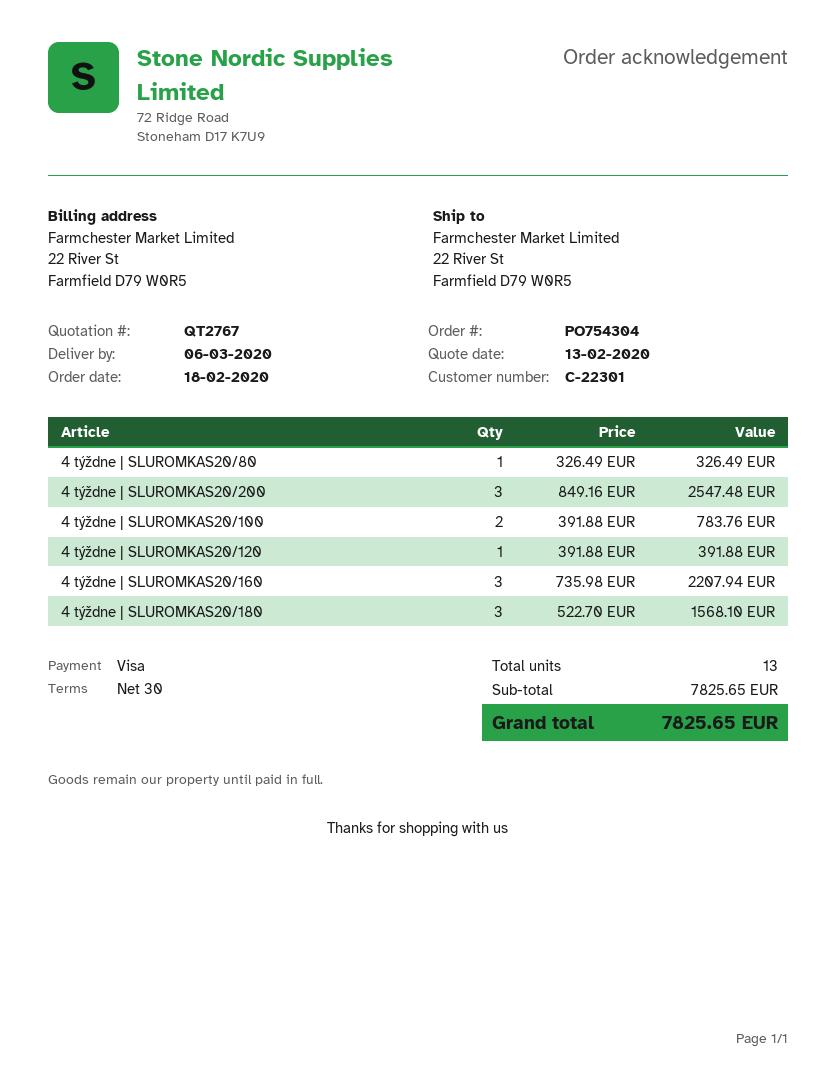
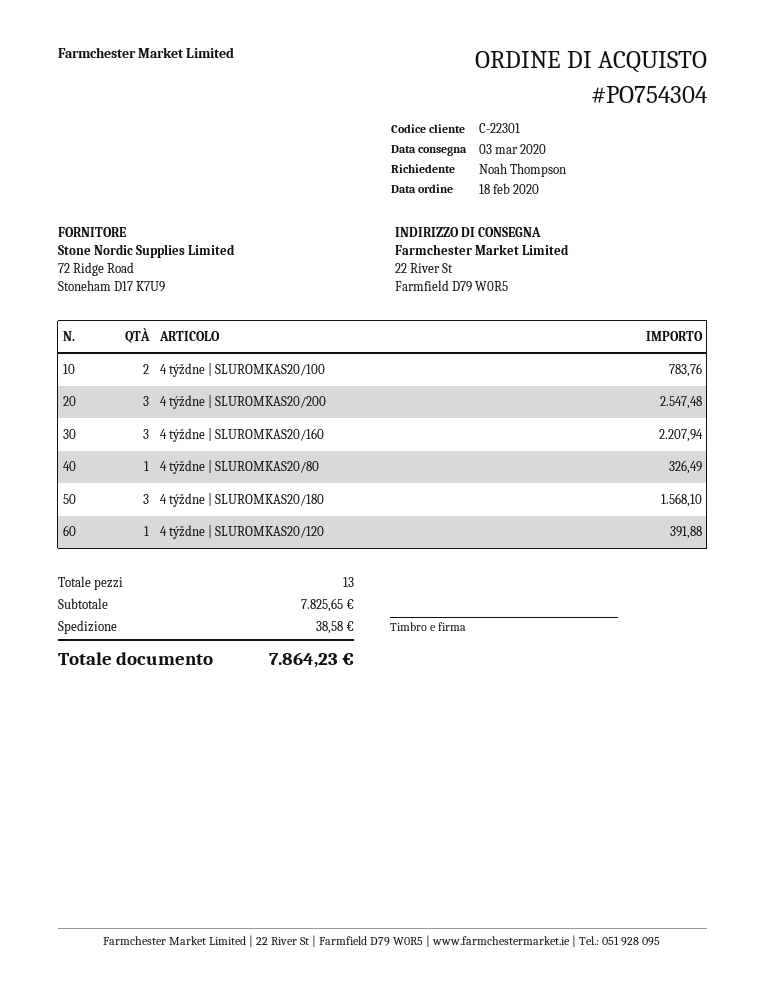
delivery date: 2020-03-06 -> 2020-03-03
shipping: none -> 38.58
total: 7825.65 -> 7864.23

